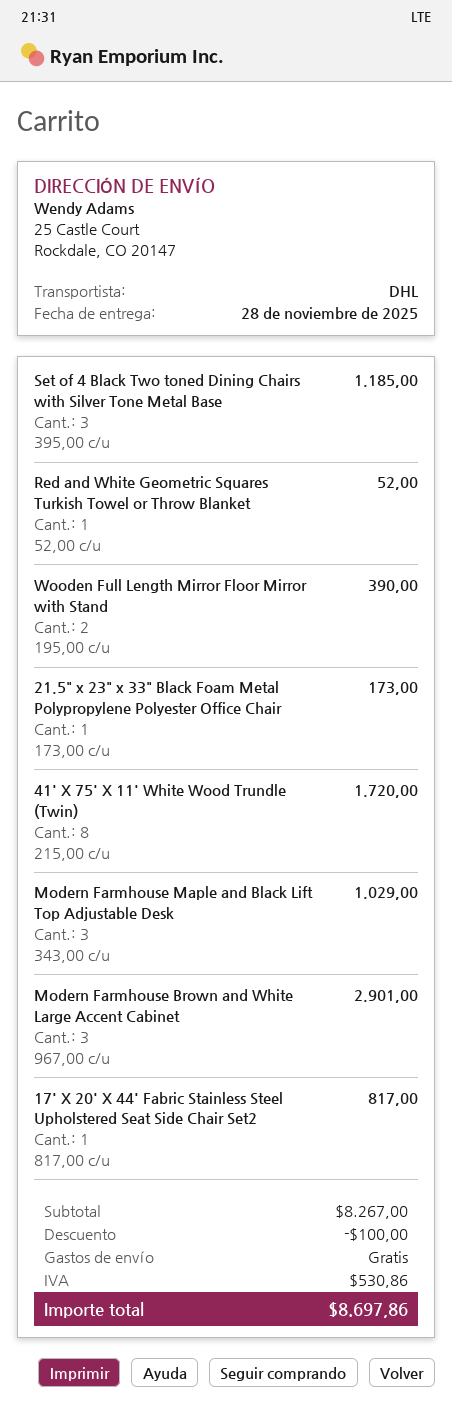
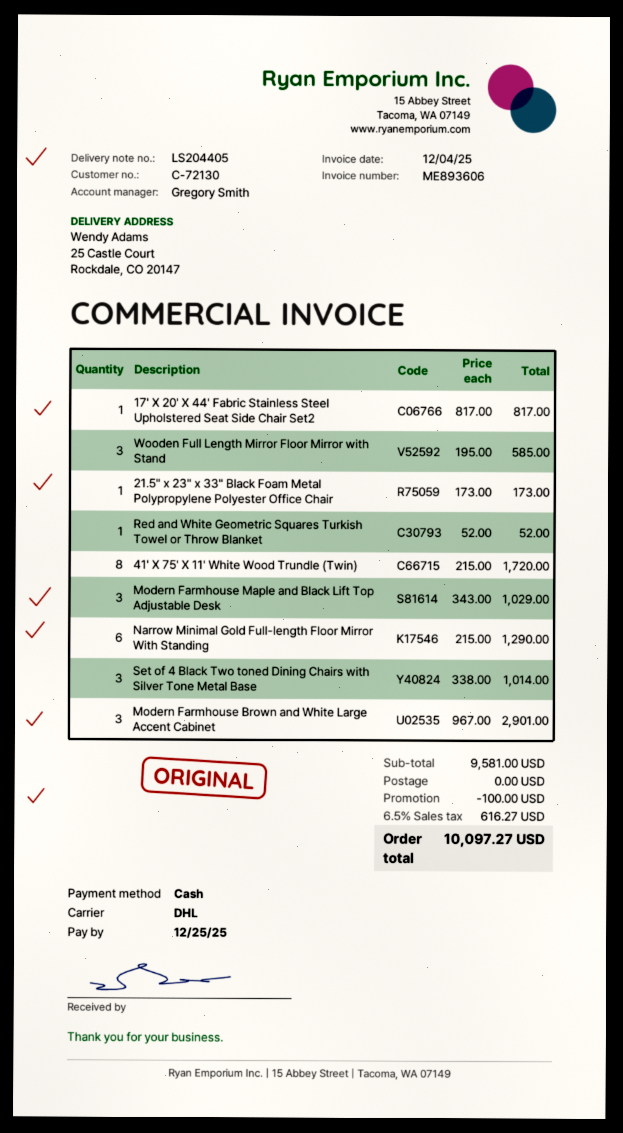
Set of 4 Black Two toned Dining Chairs with Silver Tone Metal Base: 3 x 395.00 = 1185.00 -> 3 x 338.00 = 1014.00
Wooden Full Length Mirror Floor Mirror with Stand: 2 x 195.00 = 390.00 -> 3 x 195.00 = 585.00
Narrow Minimal Gold Full-length Floor Mirror With Standing: none -> 6 x 215.00 = 1290.00
subtotal: 8267.00 -> 9581.00
tax: 530.86 -> 616.27
total: 8697.86 -> 10097.27

